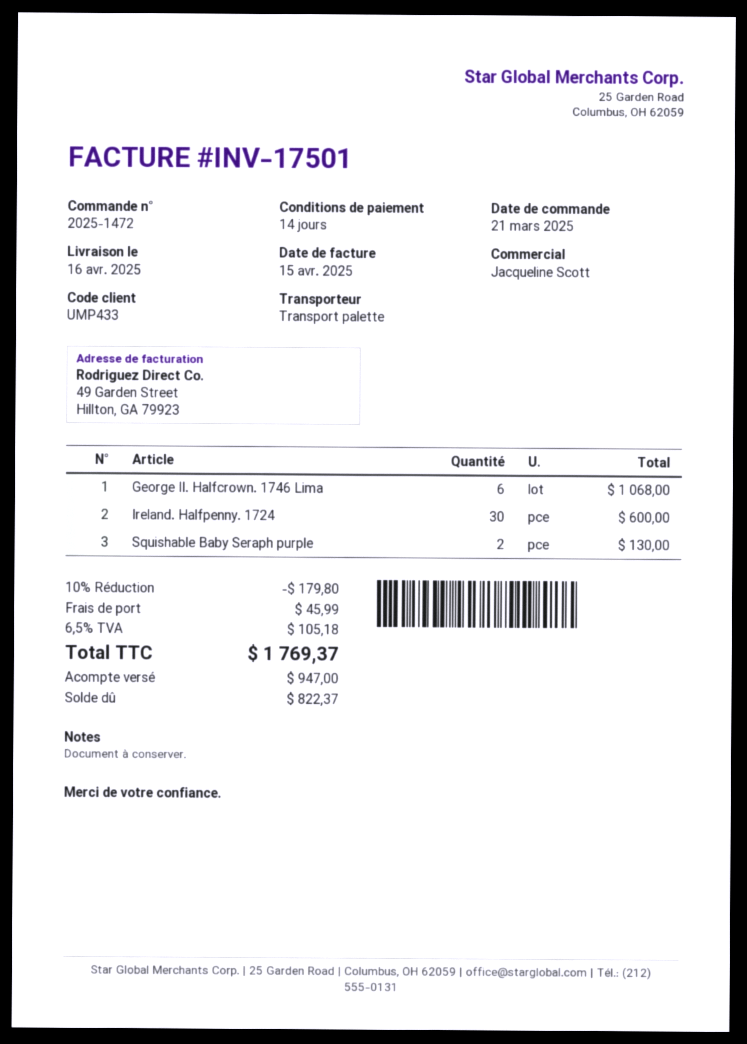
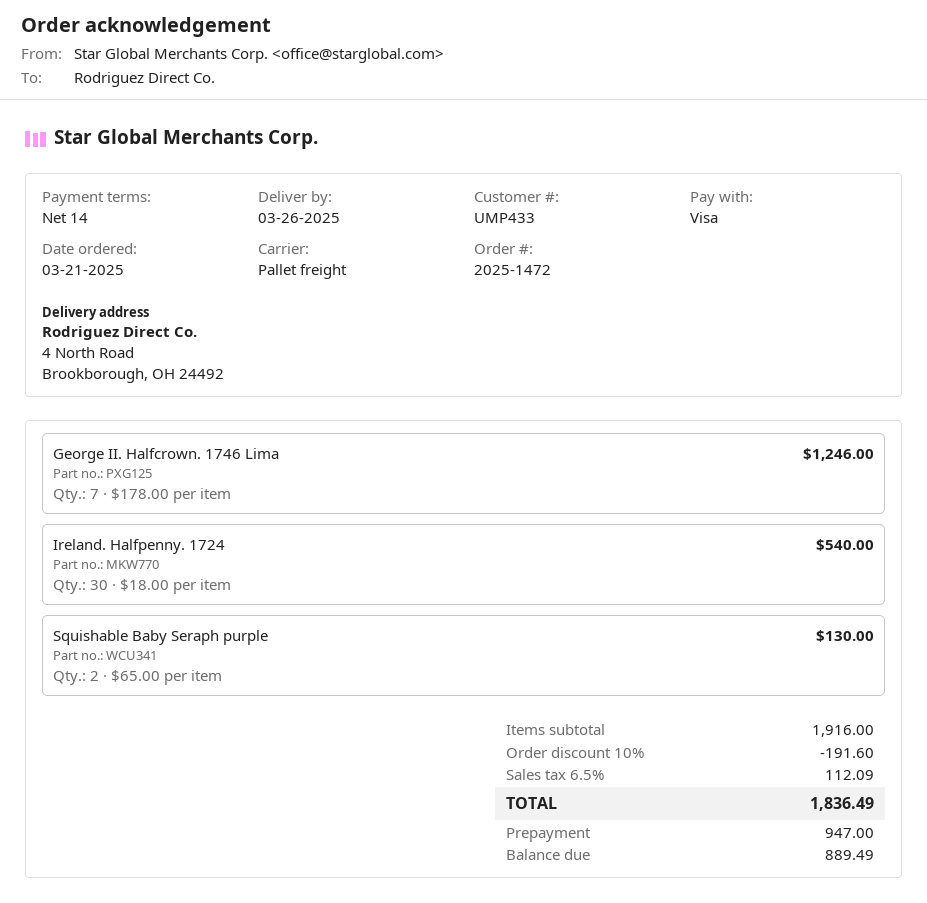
delivery date: 2025-04-16 -> 2025-03-26
George II. Halfcrown. 1746 Lima: 6 for 1068.00 -> 7 for 1246.00
Ireland. Halfpenny. 1724: 30 for 600.00 -> 30 for 540.00
discount: 10% = 179.80 -> 10% = 191.60
shipping: 45.99 -> none
tax: 6.5% = 105.18 -> 6.5% = 112.09
total: 1769.37 -> 1836.49
balance: 822.37 -> 889.49

